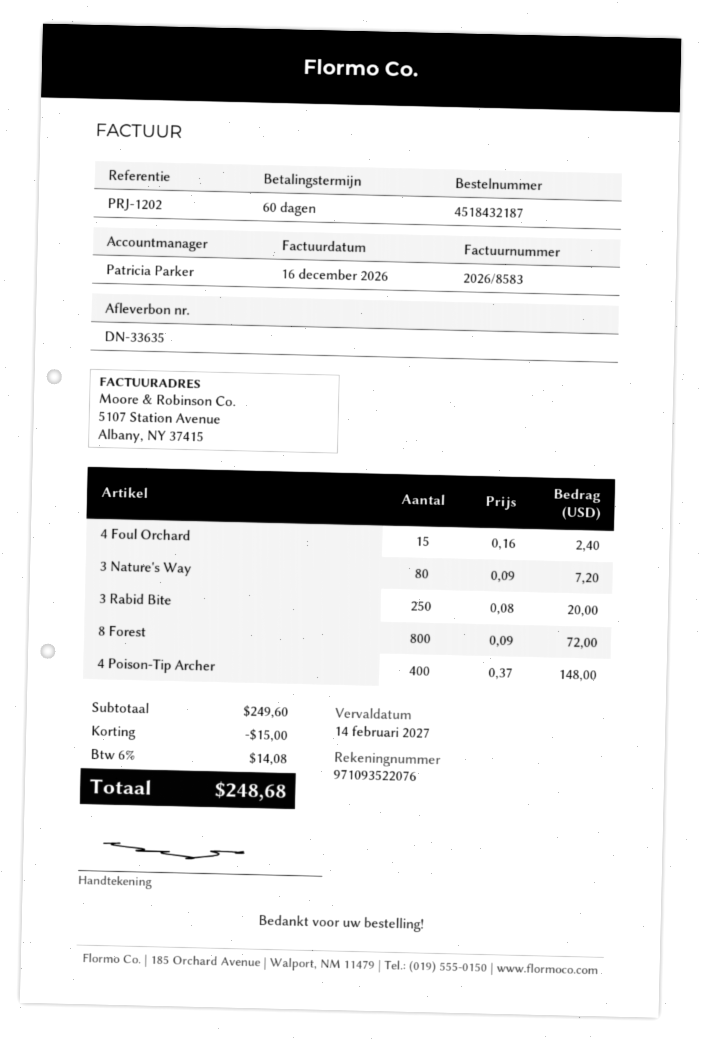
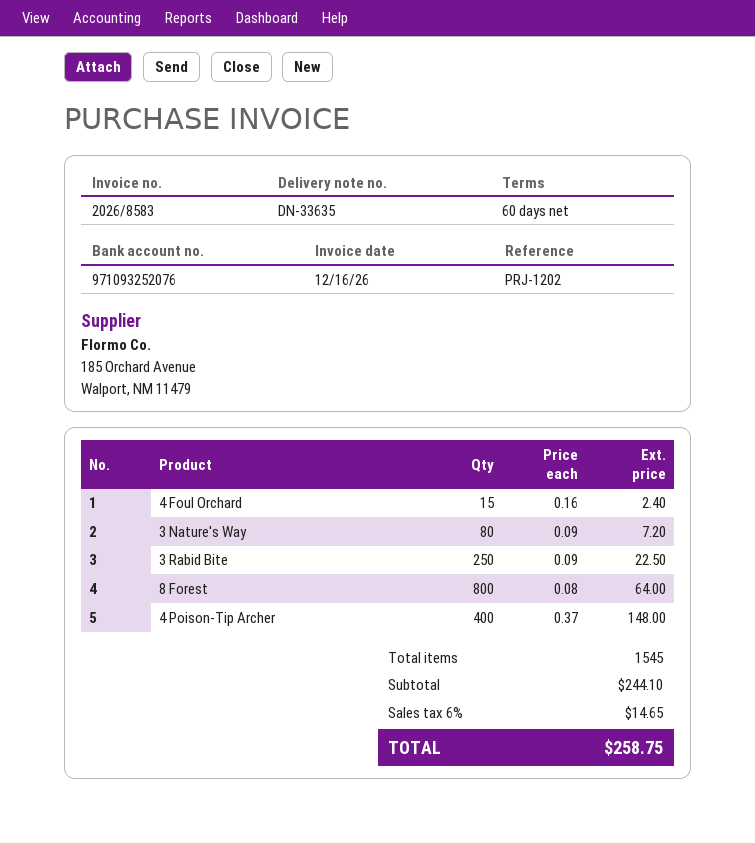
bank account: 971093522076 -> 971093252076
3 Rabid Bite: 250 x 0.08 = 20.00 -> 250 x 0.09 = 22.50
8 Forest: 800 x 0.09 = 72.00 -> 800 x 0.08 = 64.00
subtotal: 249.60 -> 244.10
discount: 15.00 -> none
tax: 6% = 14.08 -> 6% = 14.65
total: 248.68 -> 258.75

